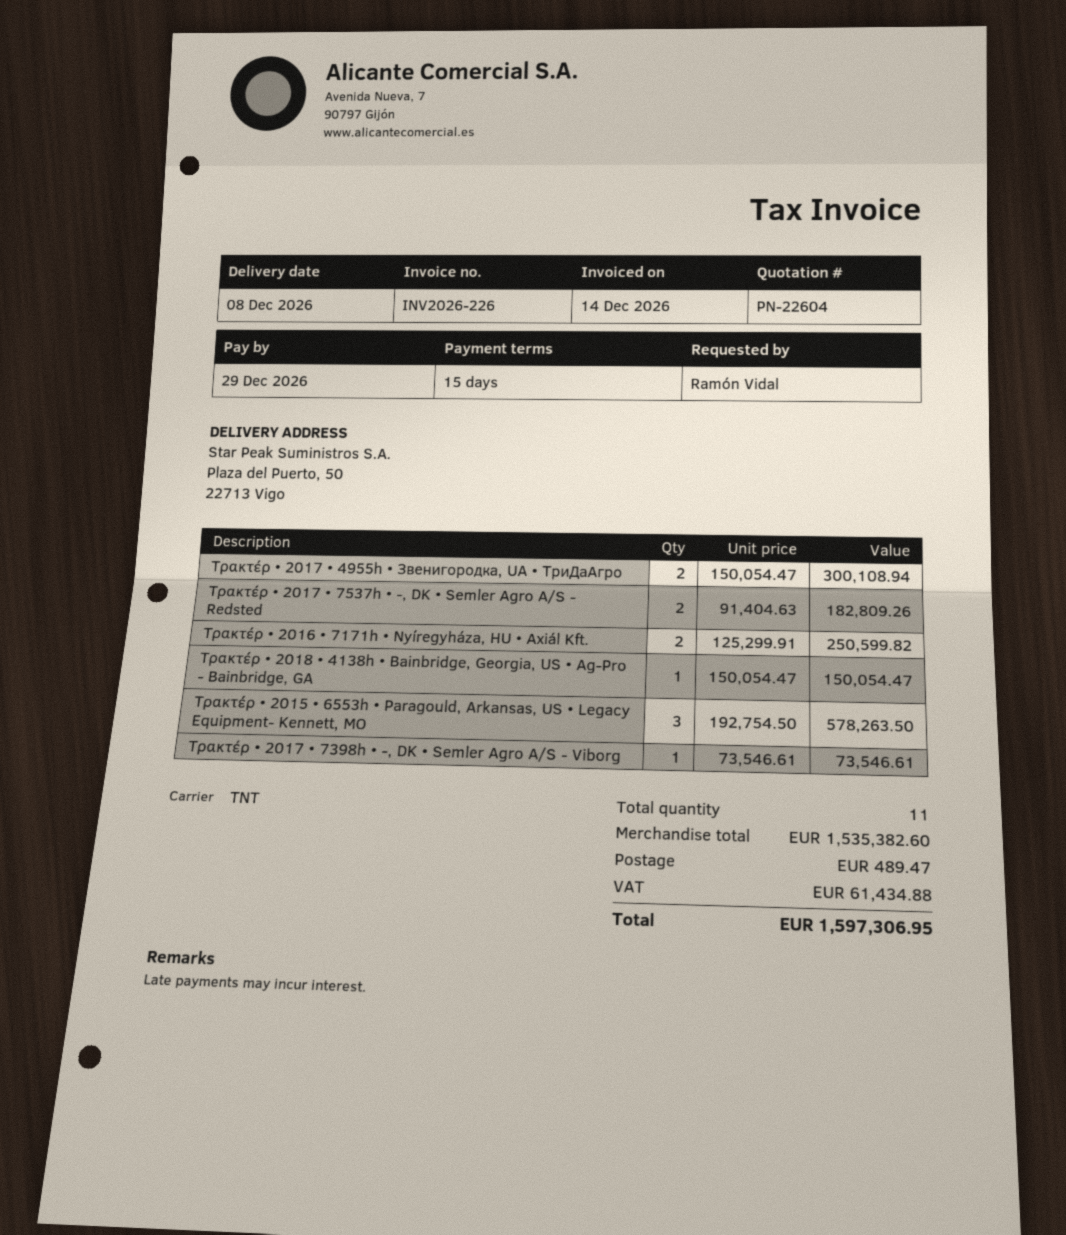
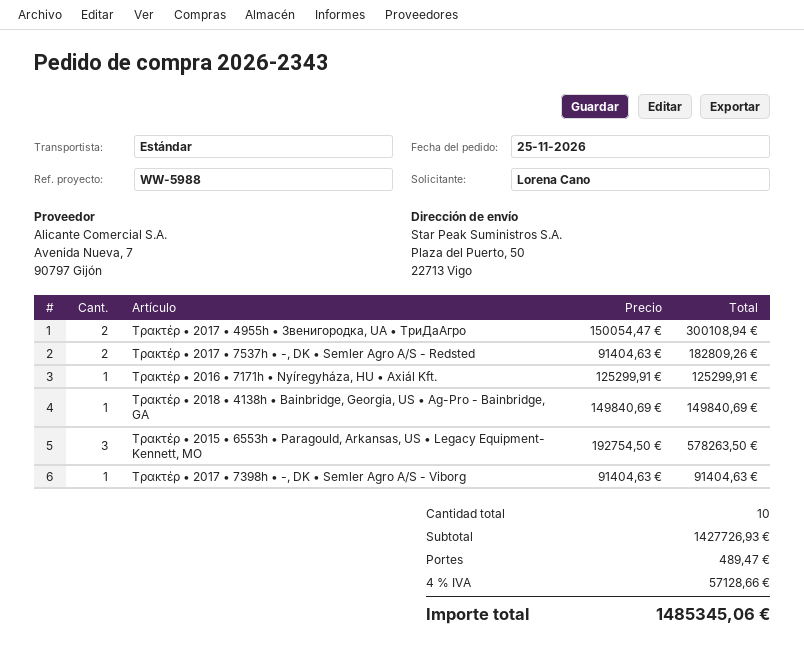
ordered by: Ramón Vidal -> Lorena Cano
shipping method: TNT -> standard
Τρακτέρ • 2016 • 7171h • Nyíregyháza, HU • Axiál Kft.: 2 x 125299.91 = 250599.82 -> 1 x 125299.91 = 125299.91
Τρακτέρ • 2018 • 4138h • Bainbridge, Georgia, US • Ag-Pro - Bainbridge, GA: 1 x 150054.47 = 150054.47 -> 1 x 149840.69 = 149840.69
Τρακτέρ • 2017 • 7398h • -, DK • Semler Agro A/S - Viborg: 1 x 73546.61 = 73546.61 -> 1 x 91404.63 = 91404.63
total quantity: 11 -> 10
subtotal: 1535382.60 -> 1427726.93
tax: 61434.88 -> 57128.66
total: 1597306.95 -> 1485345.06

